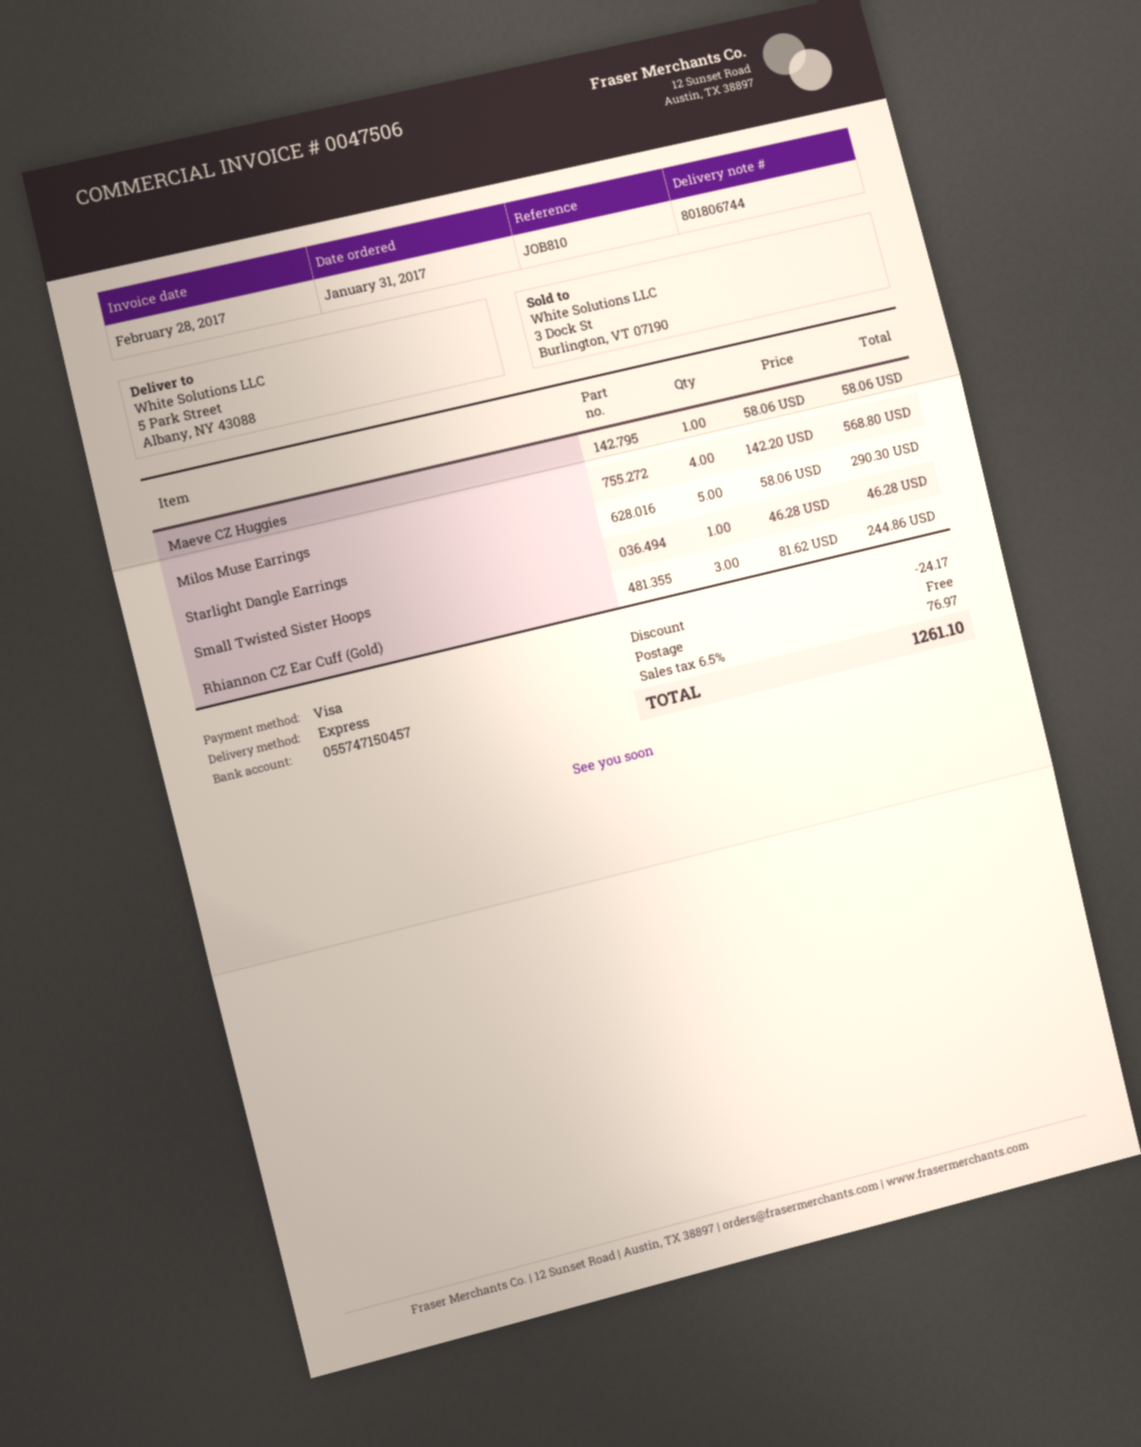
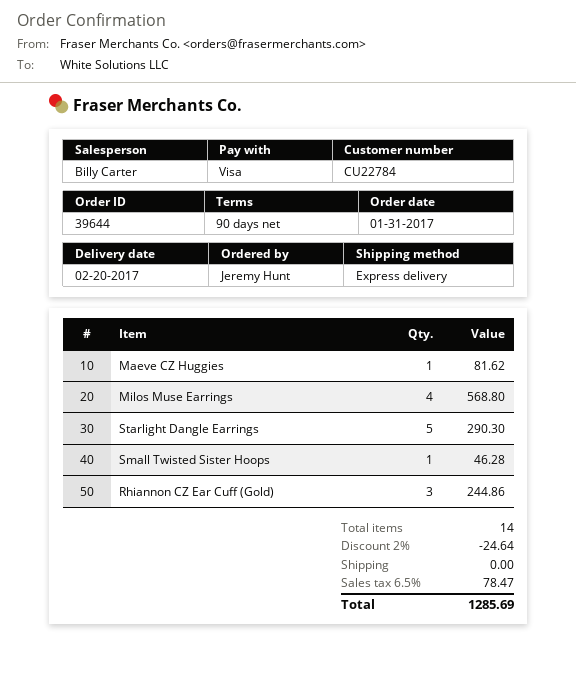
Maeve CZ Huggies: 1 for 58.06 -> 1 for 81.62
discount: 24.17 -> 24.64
tax: 6.5% = 76.97 -> 6.5% = 78.47
total: 1261.10 -> 1285.69

